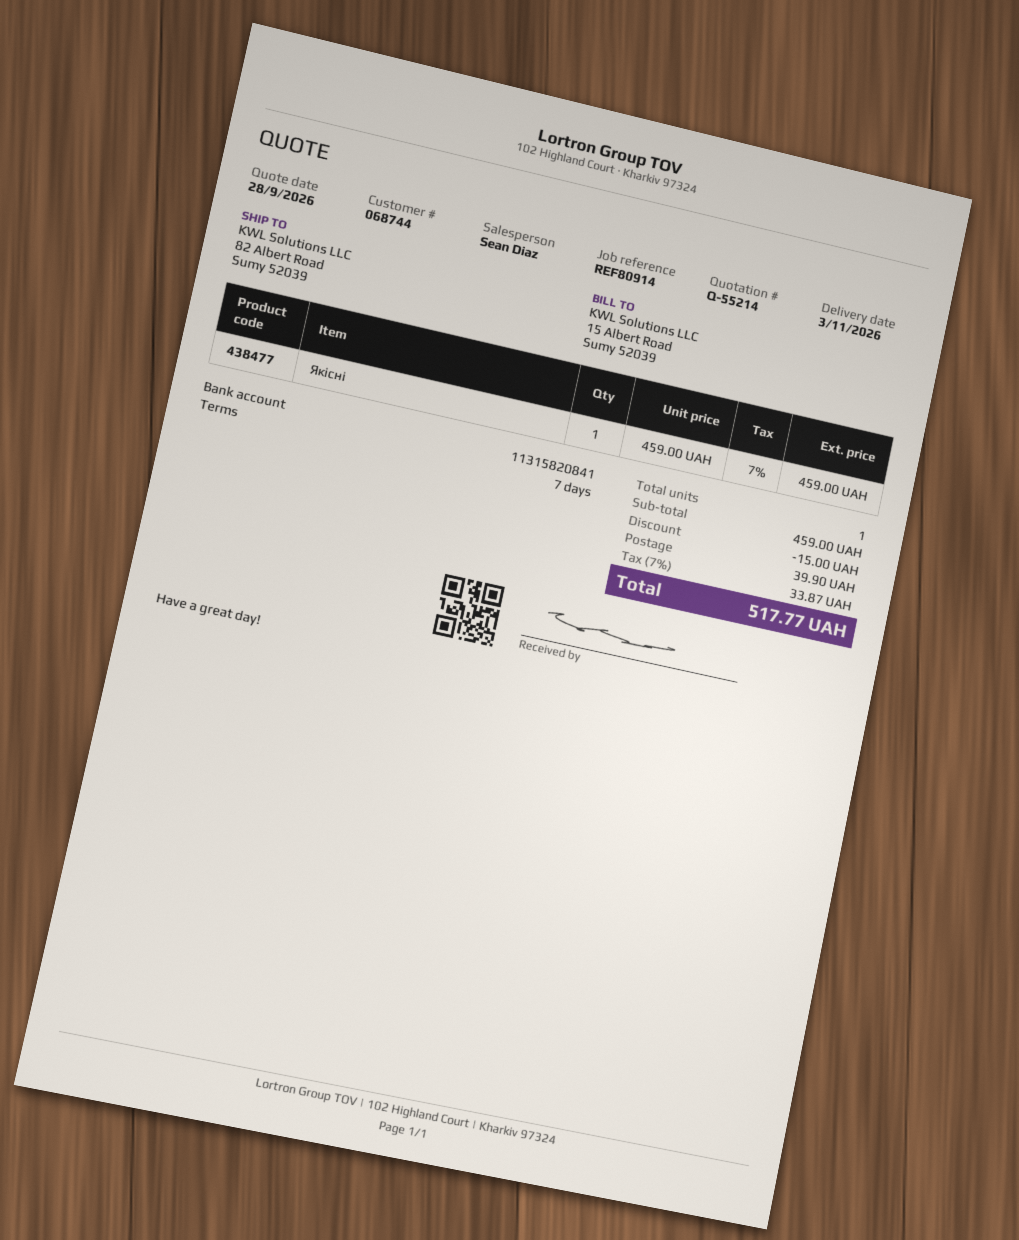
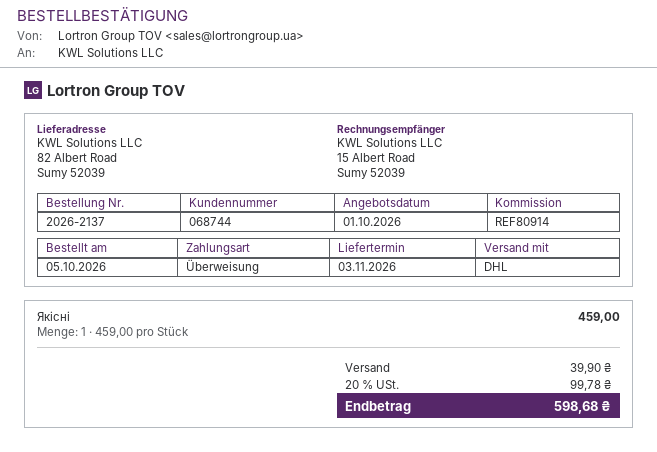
quote date: 2026-09-28 -> 2026-10-01
discount: 15.00 -> none
tax: 7% = 33.87 -> 20% = 99.78
total: 517.77 -> 598.68

